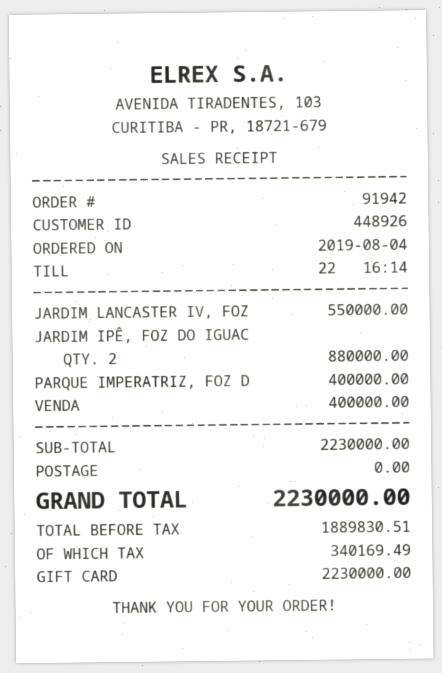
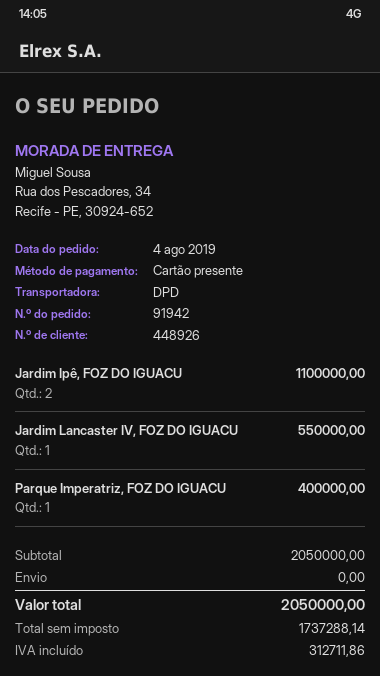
JARDIM IPÊ, FOZ DO IGUAC: 2 for 880000.00 -> 2 for 1100000.00
VENDA: 1 for 400000.00 -> none
subtotal: 2230000.00 -> 2050000.00
net: 1889830.51 -> 1737288.14
tax: 340169.49 -> 312711.86
total: 2230000.00 -> 2050000.00

